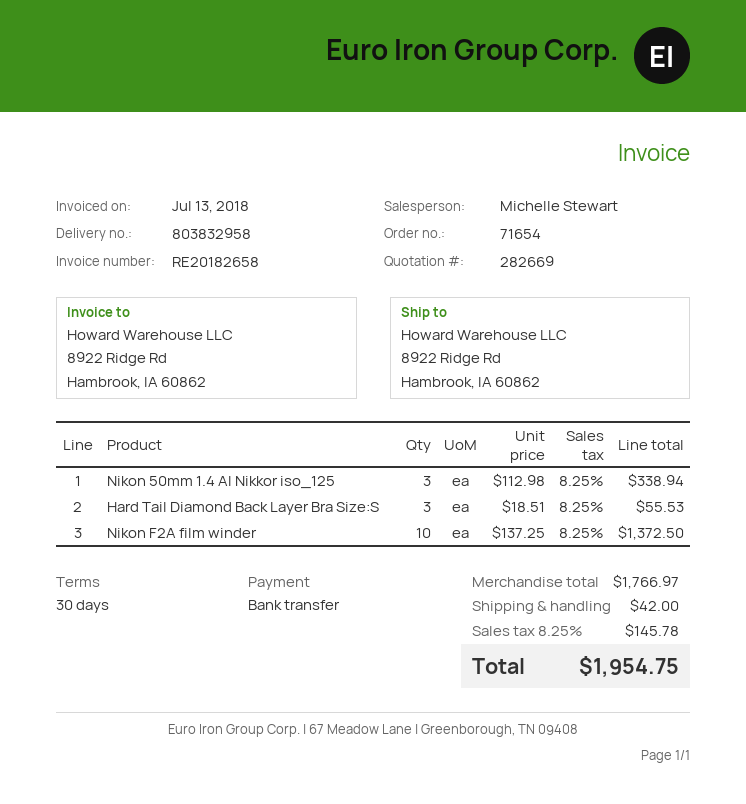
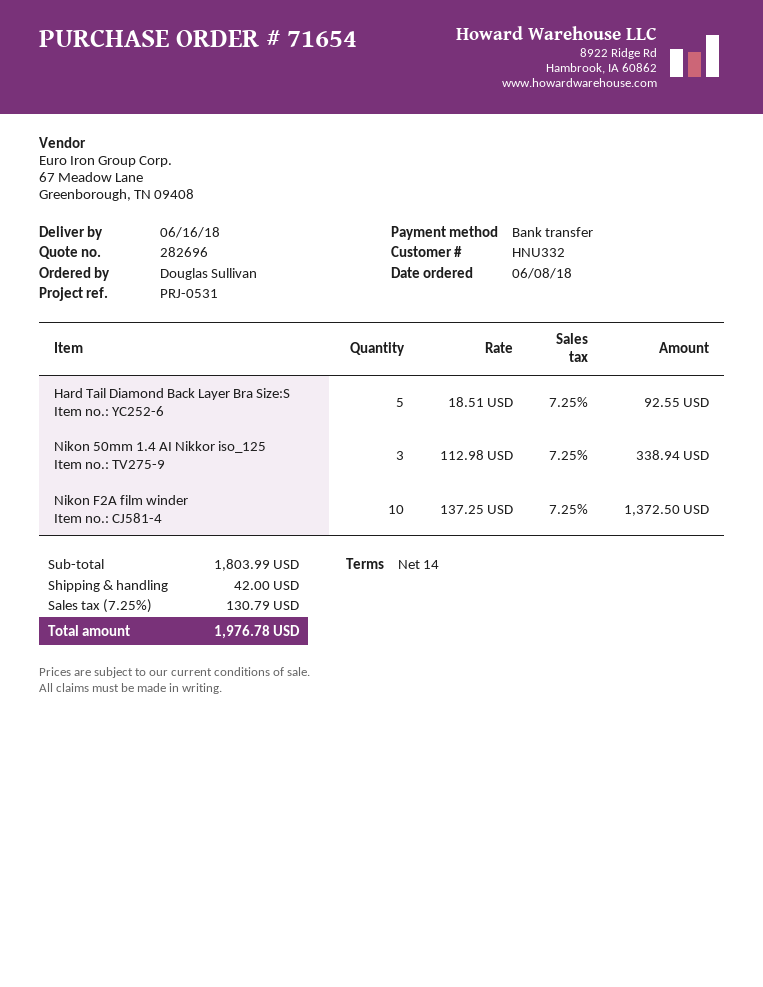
quote number: 282669 -> 282696
payment terms: 30 days -> 14 days
Hard Tail Diamond Back Layer Bra Size:S: 3 x 18.51 = 55.53 -> 5 x 18.51 = 92.55
subtotal: 1766.97 -> 1803.99
tax: 8.25% = 145.78 -> 7.25% = 130.79
total: 1954.75 -> 1976.78

